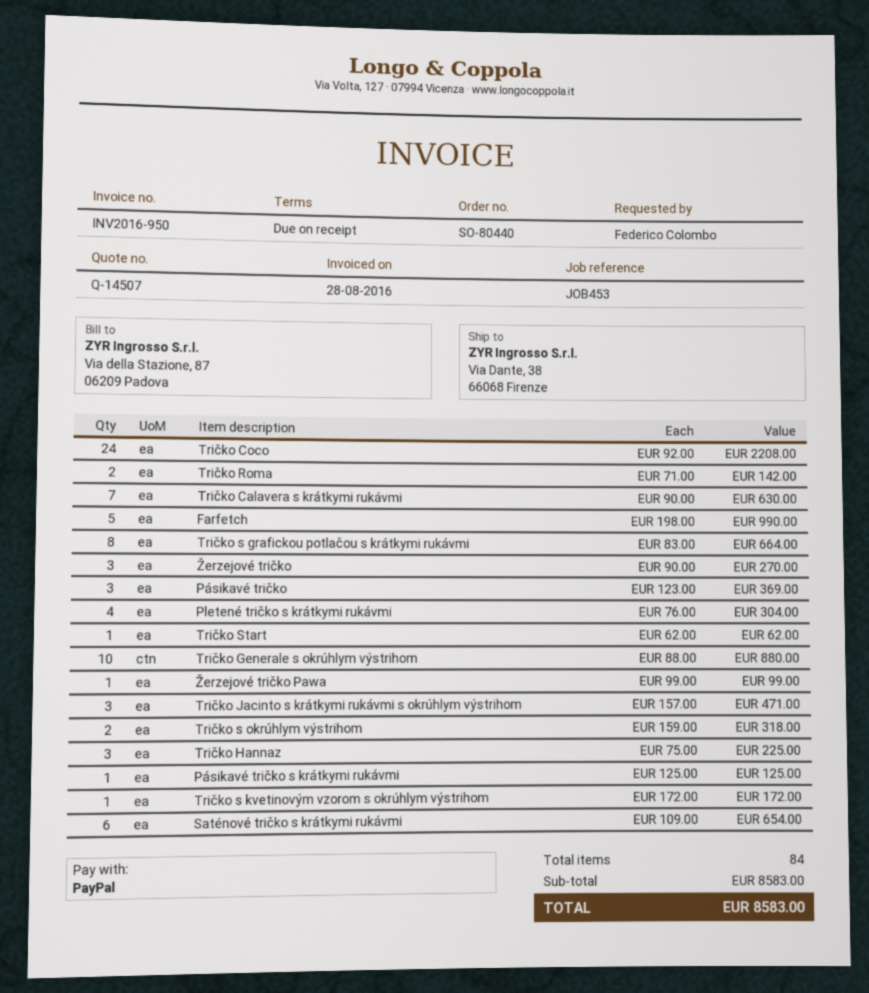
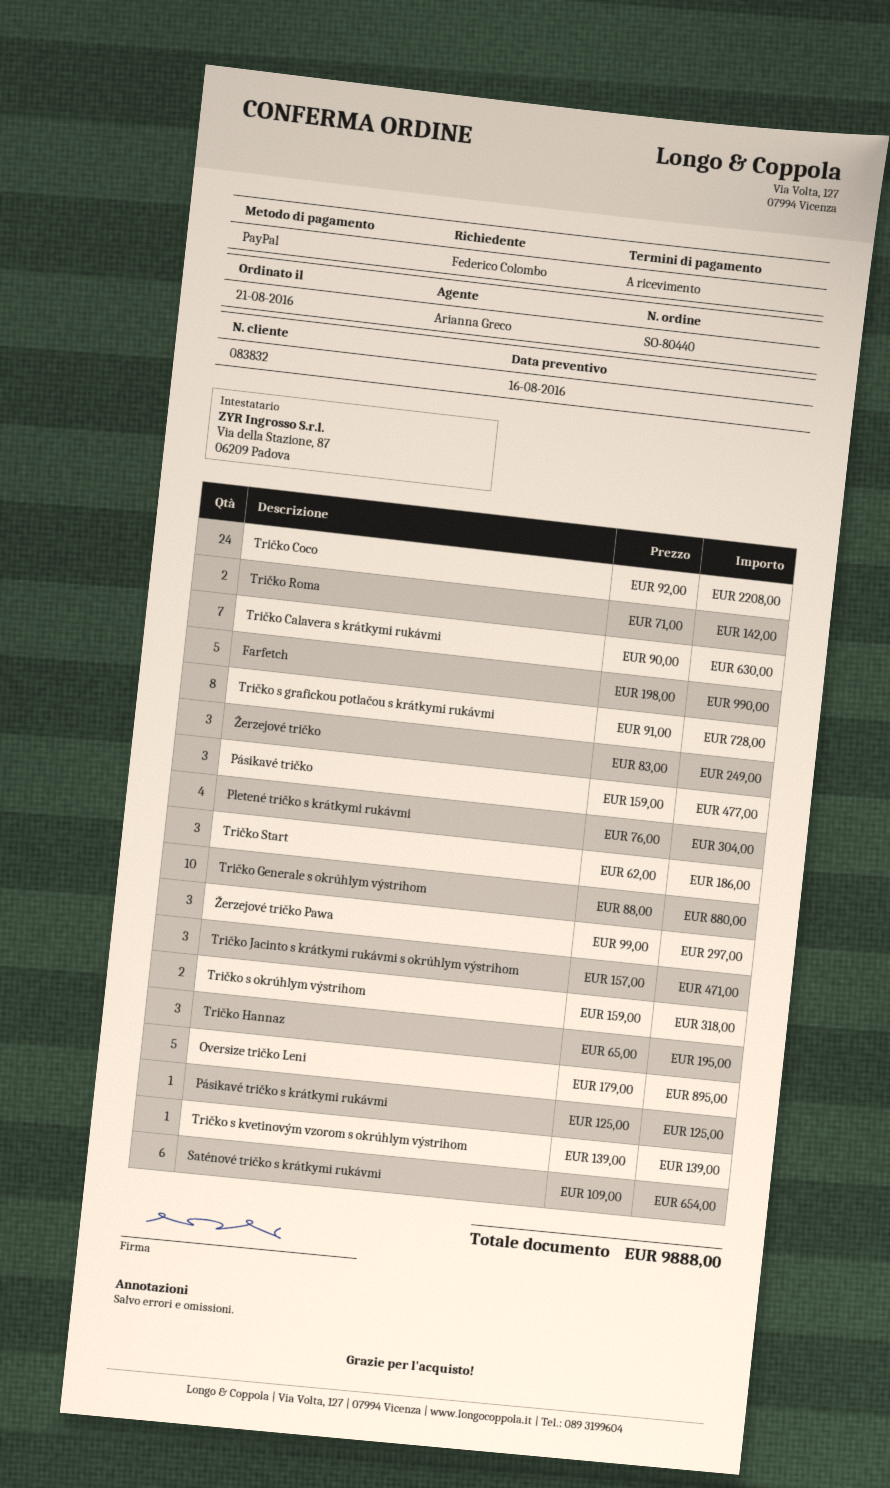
Tričko s grafickou potlačou s krátkymi rukávmi: 8 x 83.00 = 664.00 -> 8 x 91.00 = 728.00
Žerzejové tričko: 3 x 90.00 = 270.00 -> 3 x 83.00 = 249.00
Pásikavé tričko: 3 x 123.00 = 369.00 -> 3 x 159.00 = 477.00
Tričko Start: 1 x 62.00 = 62.00 -> 3 x 62.00 = 186.00
Žerzejové tričko Pawa: 1 x 99.00 = 99.00 -> 3 x 99.00 = 297.00
Tričko Hannaz: 3 x 75.00 = 225.00 -> 3 x 65.00 = 195.00
Tričko s kvetinovým vzorom s okrúhlym výstrihom: 1 x 172.00 = 172.00 -> 1 x 139.00 = 139.00
Oversize tričko Leni: none -> 5 x 179.00 = 895.00
total: 8583.00 -> 9888.00

